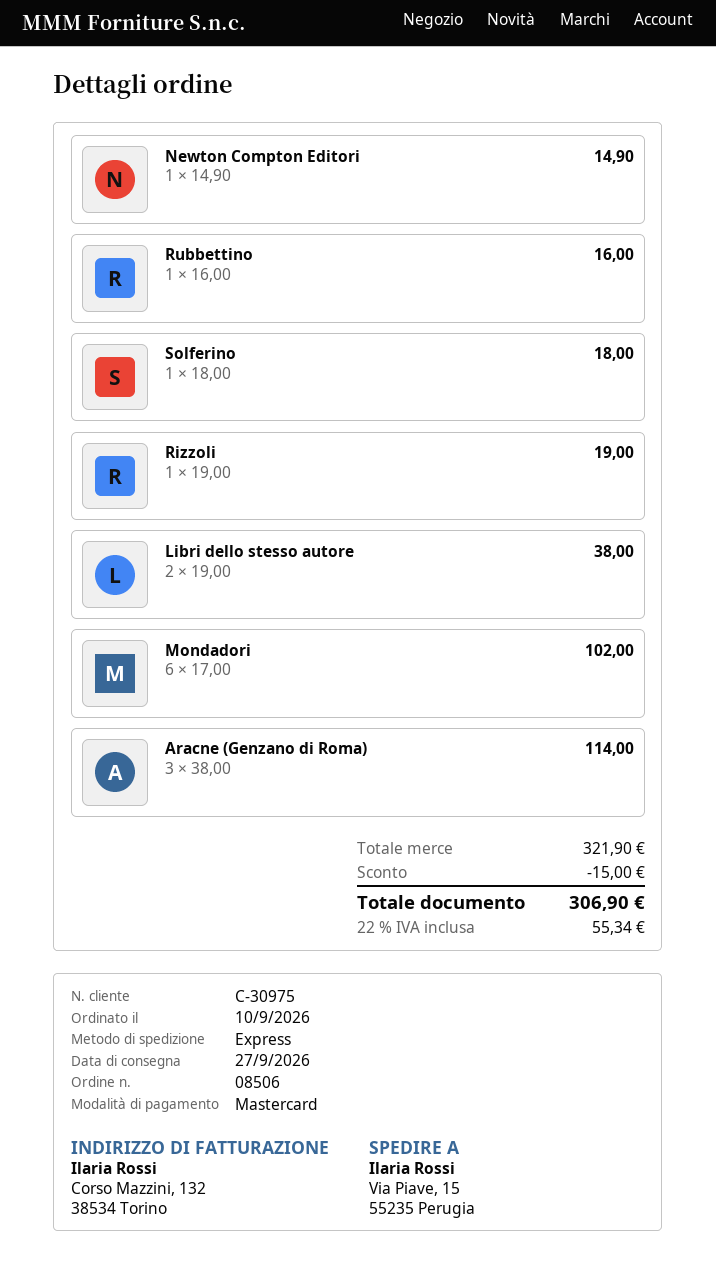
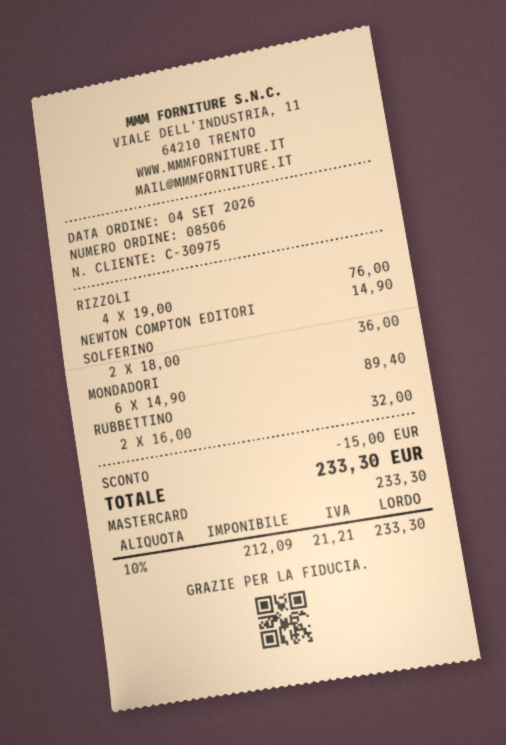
order date: 2026-09-10 -> 2026-09-04
Rubbettino: 1 x 16.00 = 16.00 -> 2 x 16.00 = 32.00
Solferino: 1 x 18.00 = 18.00 -> 2 x 18.00 = 36.00
Rizzoli: 1 x 19.00 = 19.00 -> 4 x 19.00 = 76.00
Libri dello stesso autore: 2 x 19.00 = 38.00 -> none
Mondadori: 6 x 17.00 = 102.00 -> 6 x 14.90 = 89.40
Aracne (Genzano di Roma): 3 x 38.00 = 114.00 -> none
tax: 22% = 55.34 -> 10% = 21.21
total: 306.90 -> 233.30

